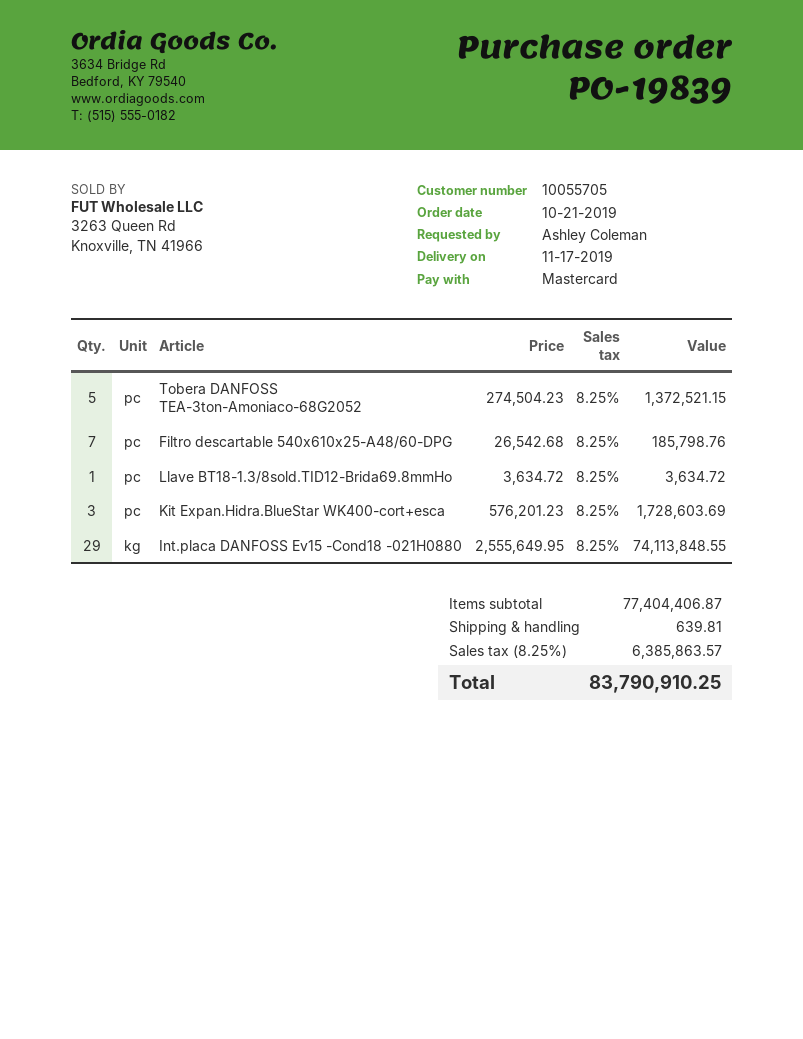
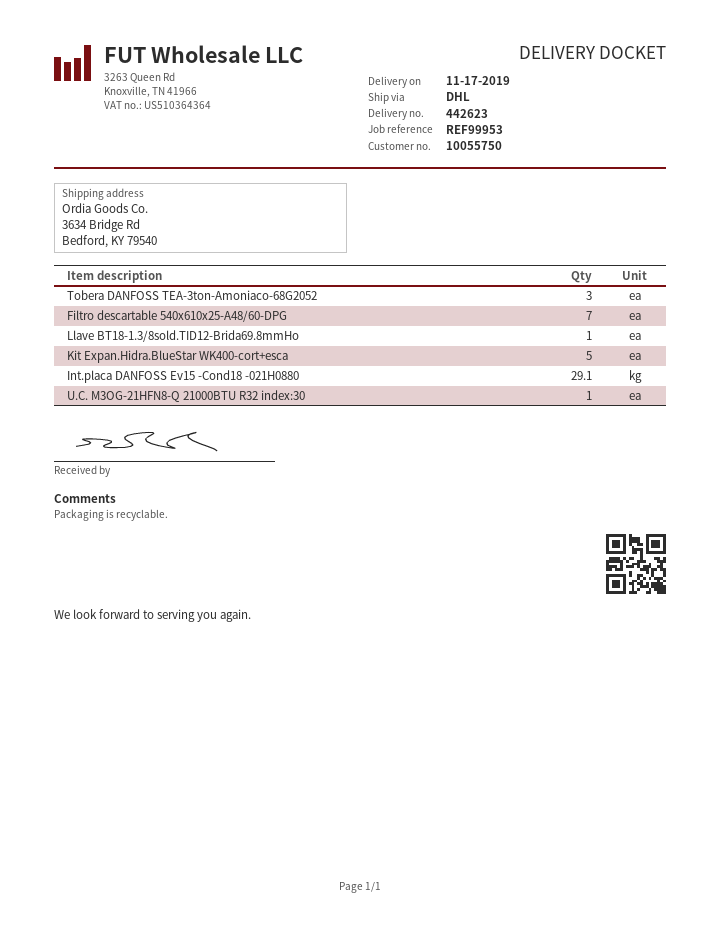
customer number: 10055705 -> 10055750
Tobera DANFOSS TEA-3ton-Amoniaco-68G2052: 5 -> 3
Kit Expan.Hidra.BlueStar WK400-cort+esca: 3 -> 5
Int.placa DANFOSS Ev15 -Cond18 -021H0880: 29 -> 29.1
U.C. M3OG-21HFN8-Q 21000BTU R32 index:30: none -> 1

